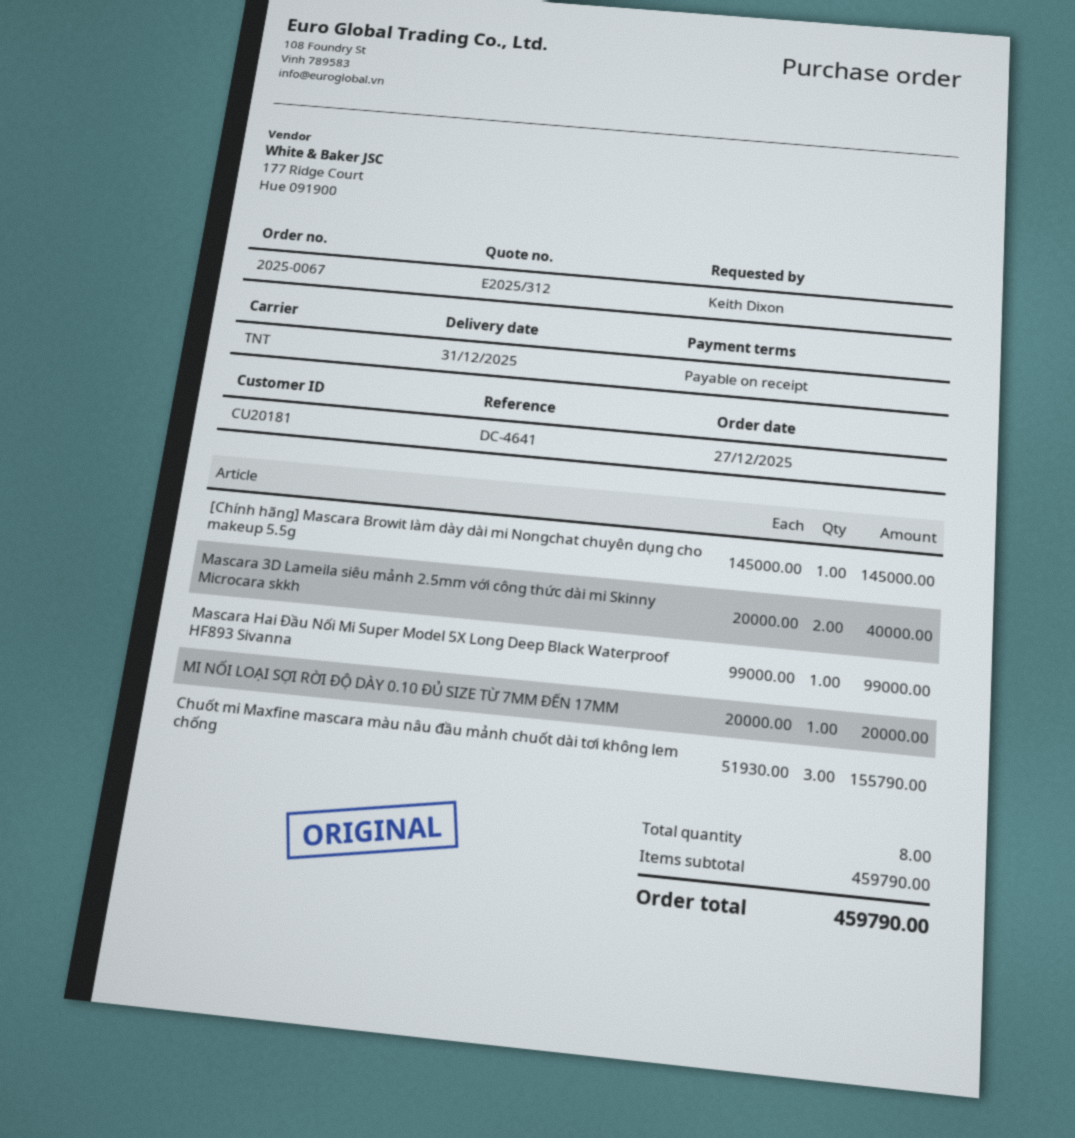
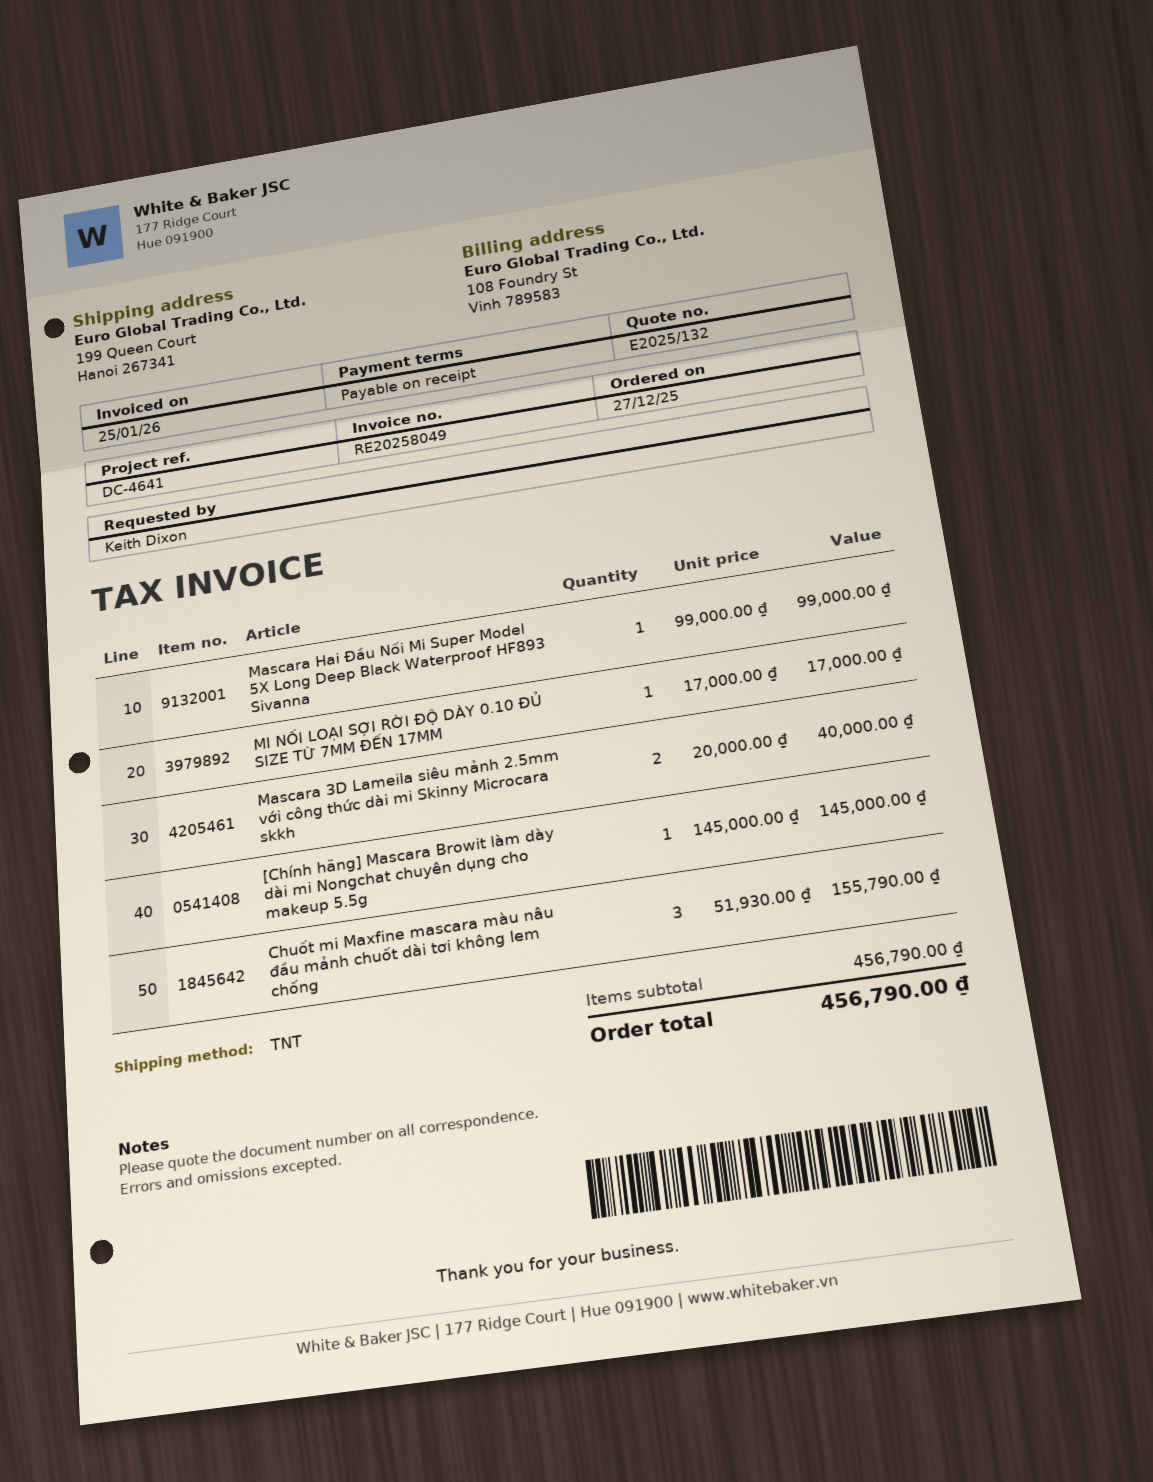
quote number: E2025/312 -> E2025/132
MI NỐI LOẠI SỢI RỜI ĐỘ DÀY 0.10 ĐỦ SIZE TỪ 7MM ĐẾN 17MM: 1 x 20000.00 = 20000.00 -> 1 x 17000.00 = 17000.00
subtotal: 459790.00 -> 456790.00
total: 459790.00 -> 456790.00

